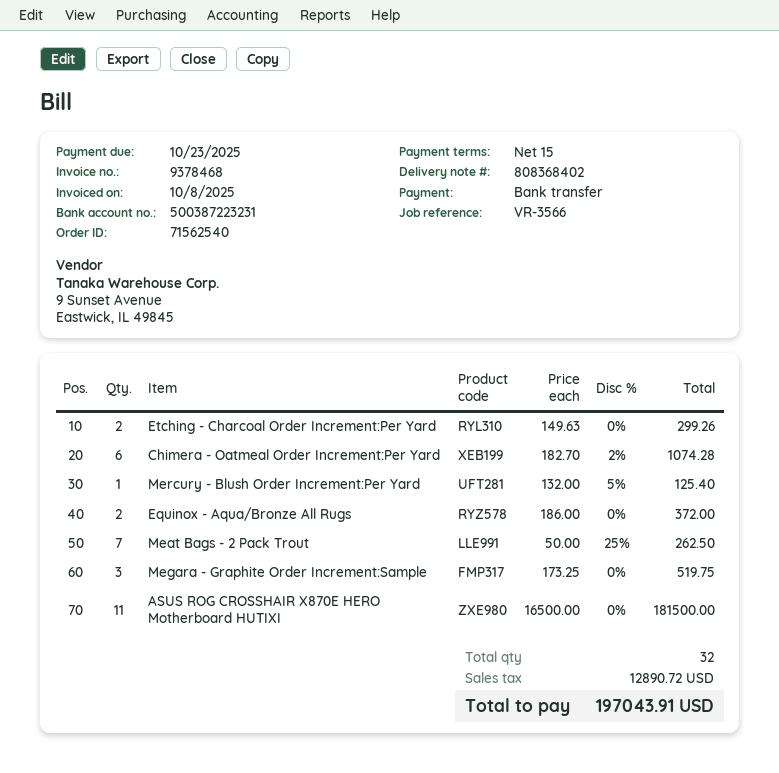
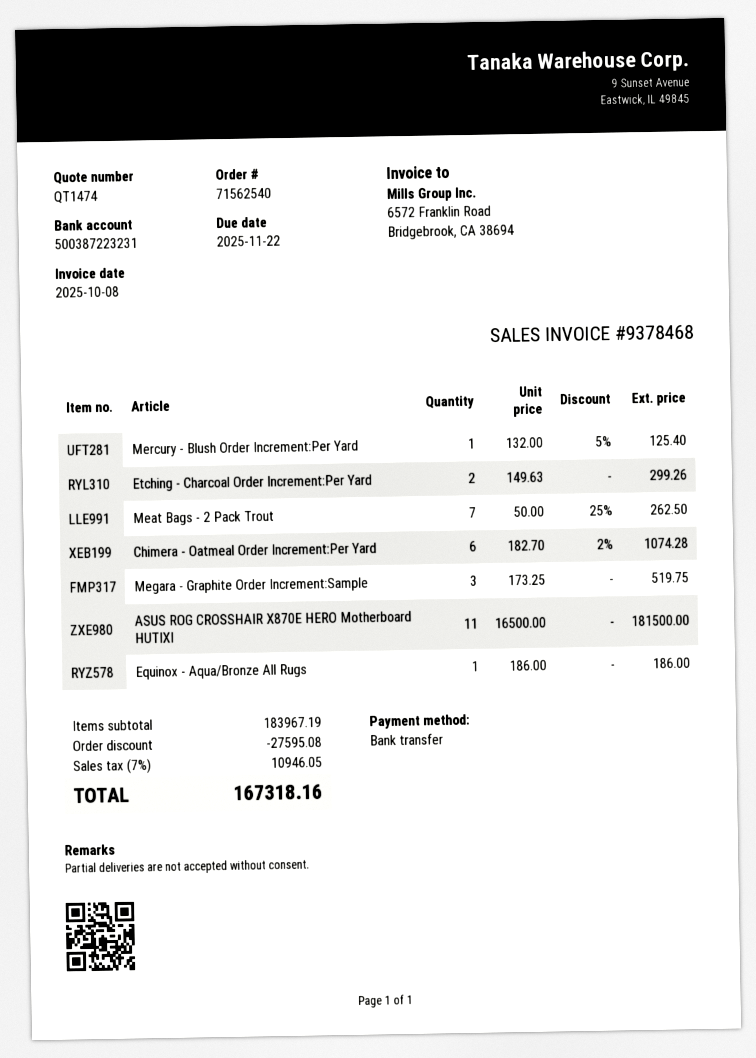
due date: 2025-10-23 -> 2025-11-22
Equinox - Aqua/Bronze All Rugs: 2 x 186.00 = 372.00 -> 1 x 186.00 = 186.00
discount: none -> 27595.08
tax: 12890.72 -> 10946.05
total: 197043.91 -> 167318.16

